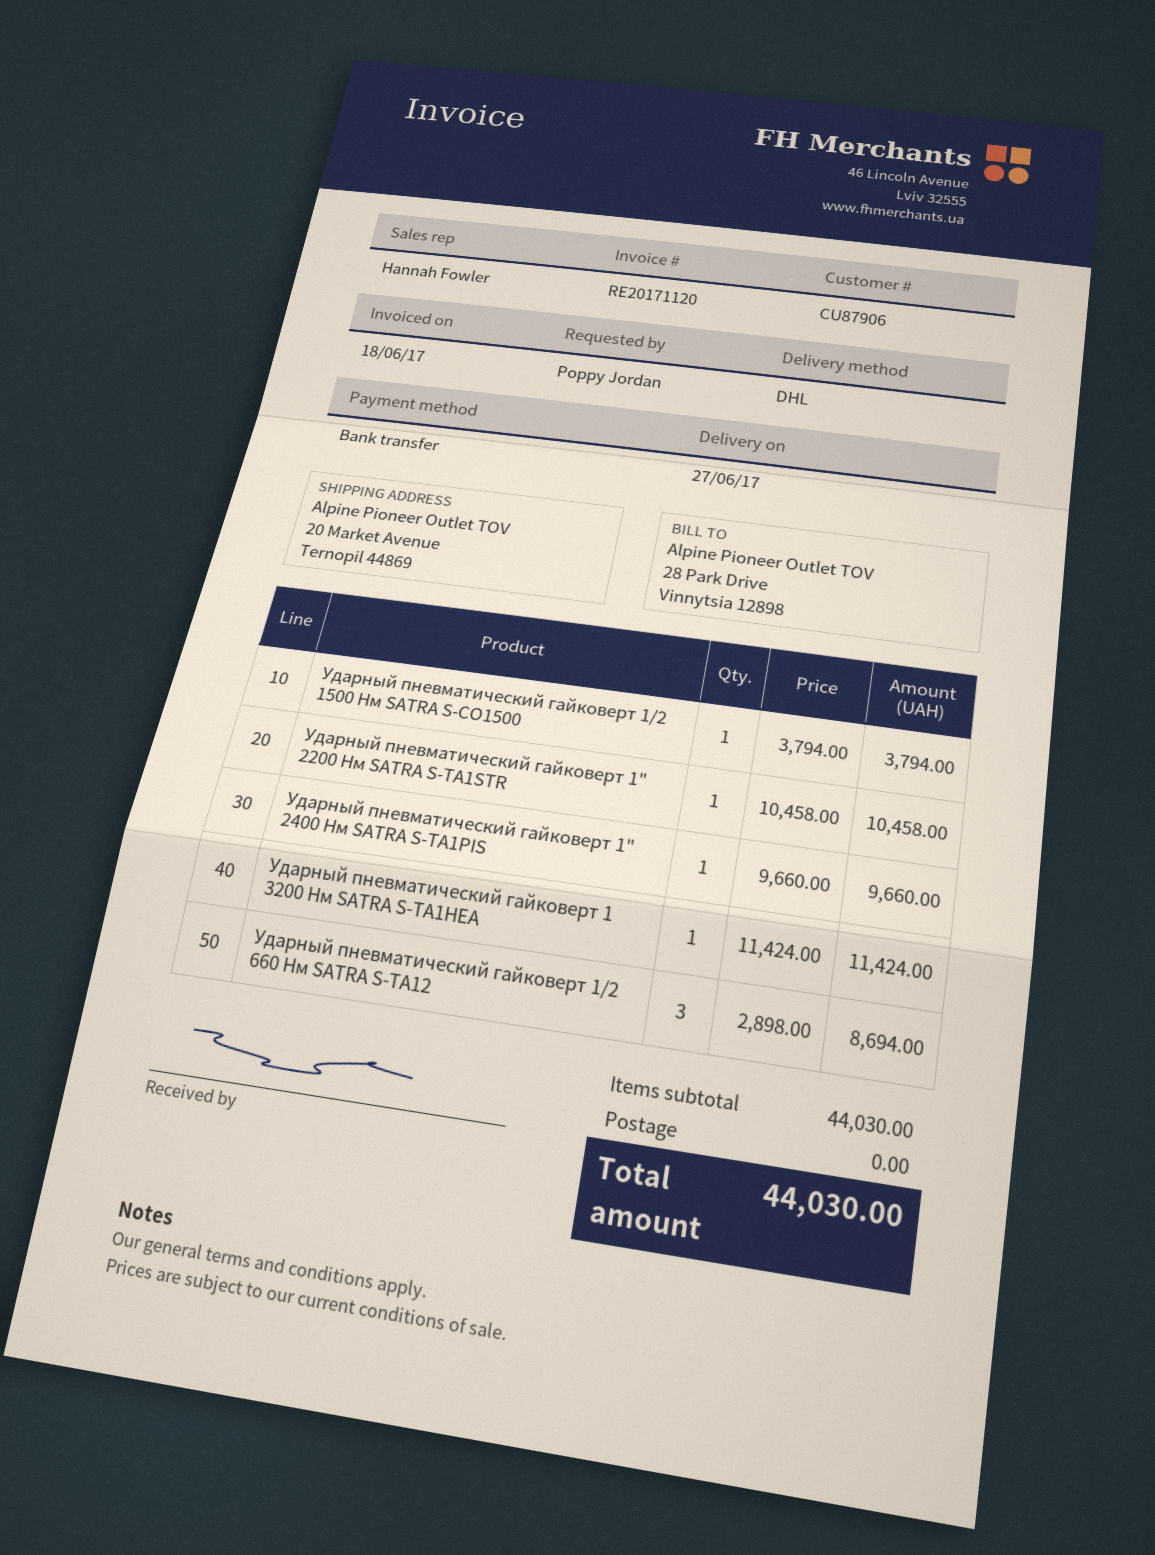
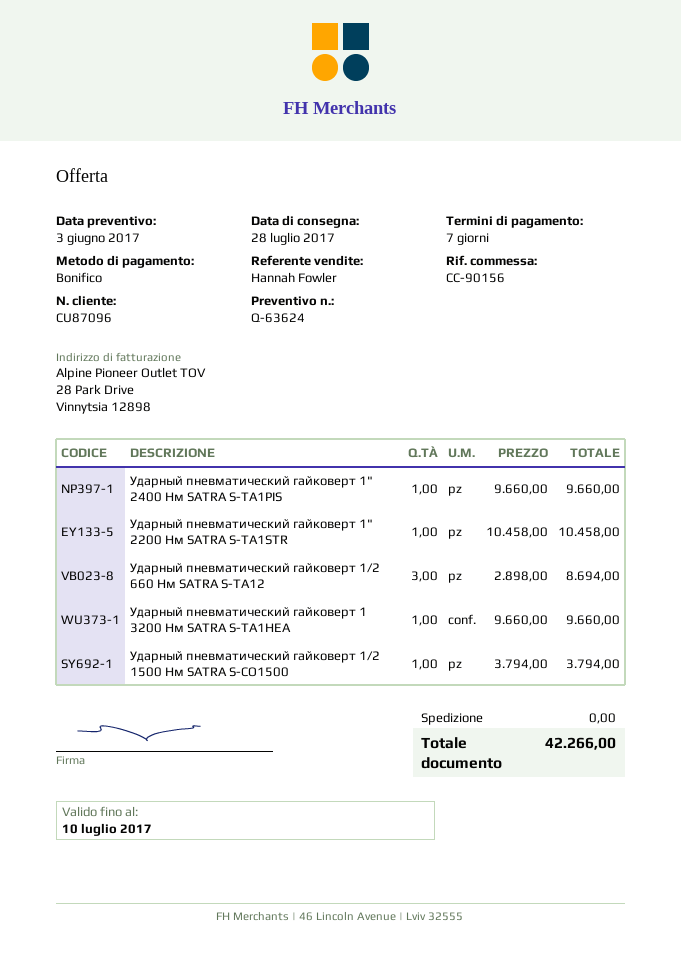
delivery date: 2017-06-27 -> 2017-07-28
customer number: CU87906 -> CU87096
Ударный пневматический гайковерт 1 3200 Нм SATRA S-TA1HEA: 1 x 11424.00 = 11424.00 -> 1 x 9660.00 = 9660.00
total: 44030.00 -> 42266.00

